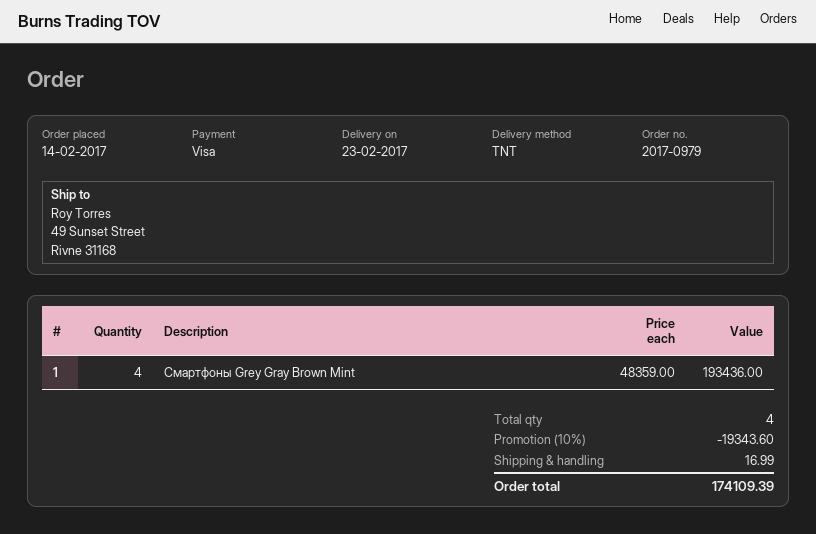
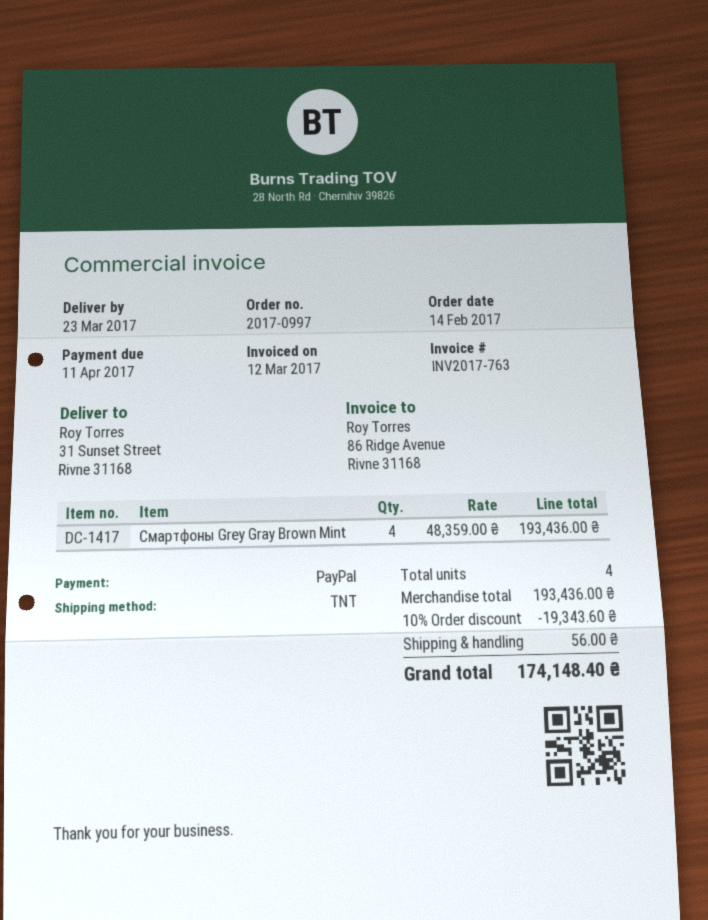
order number: 2017-0979 -> 2017-0997
delivery date: 2017-02-23 -> 2017-03-23
payment method: Visa -> PayPal
ship to: 49 Sunset Street, Rivne 31168 -> 31 Sunset Street, Rivne 31168
shipping: 16.99 -> 56.00
total: 174109.39 -> 174148.40

